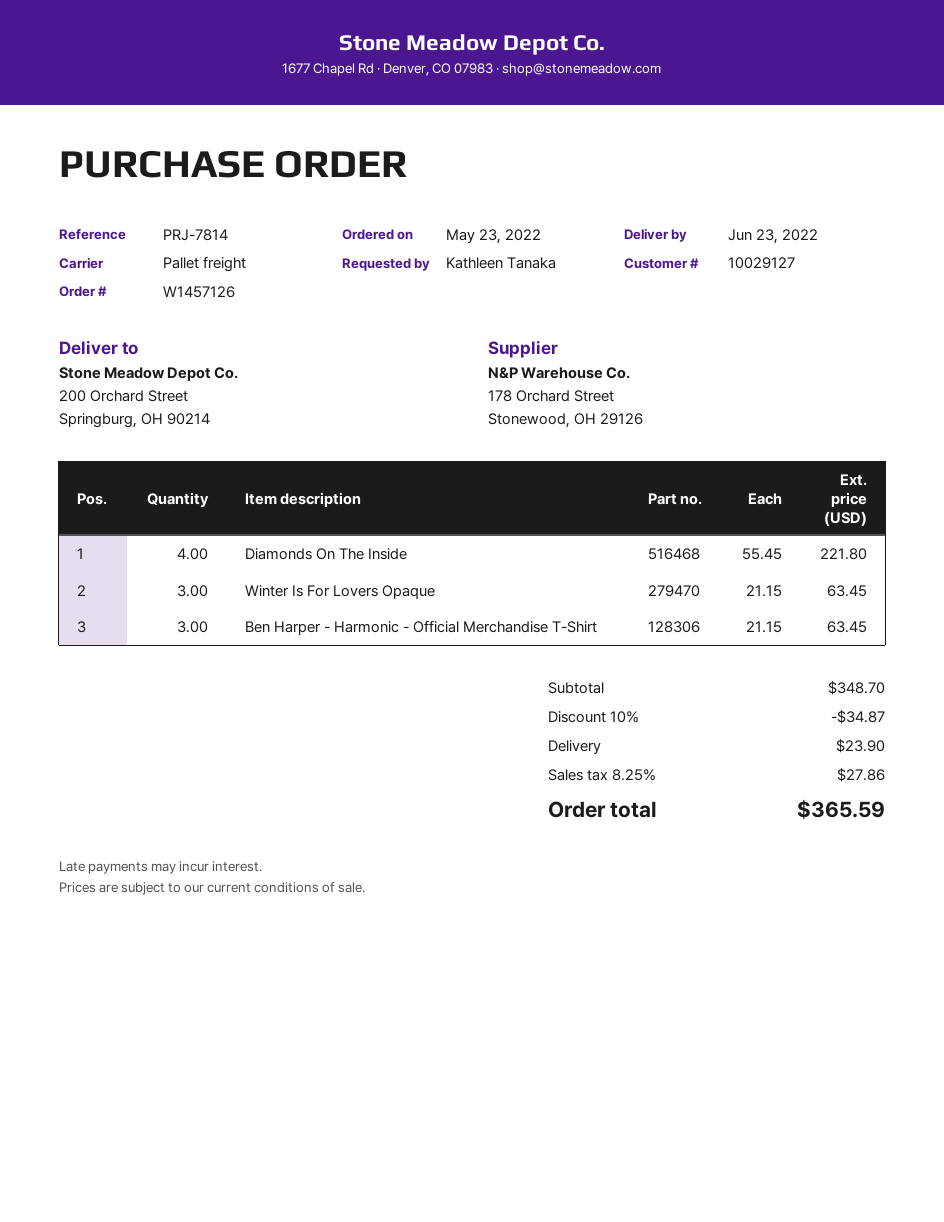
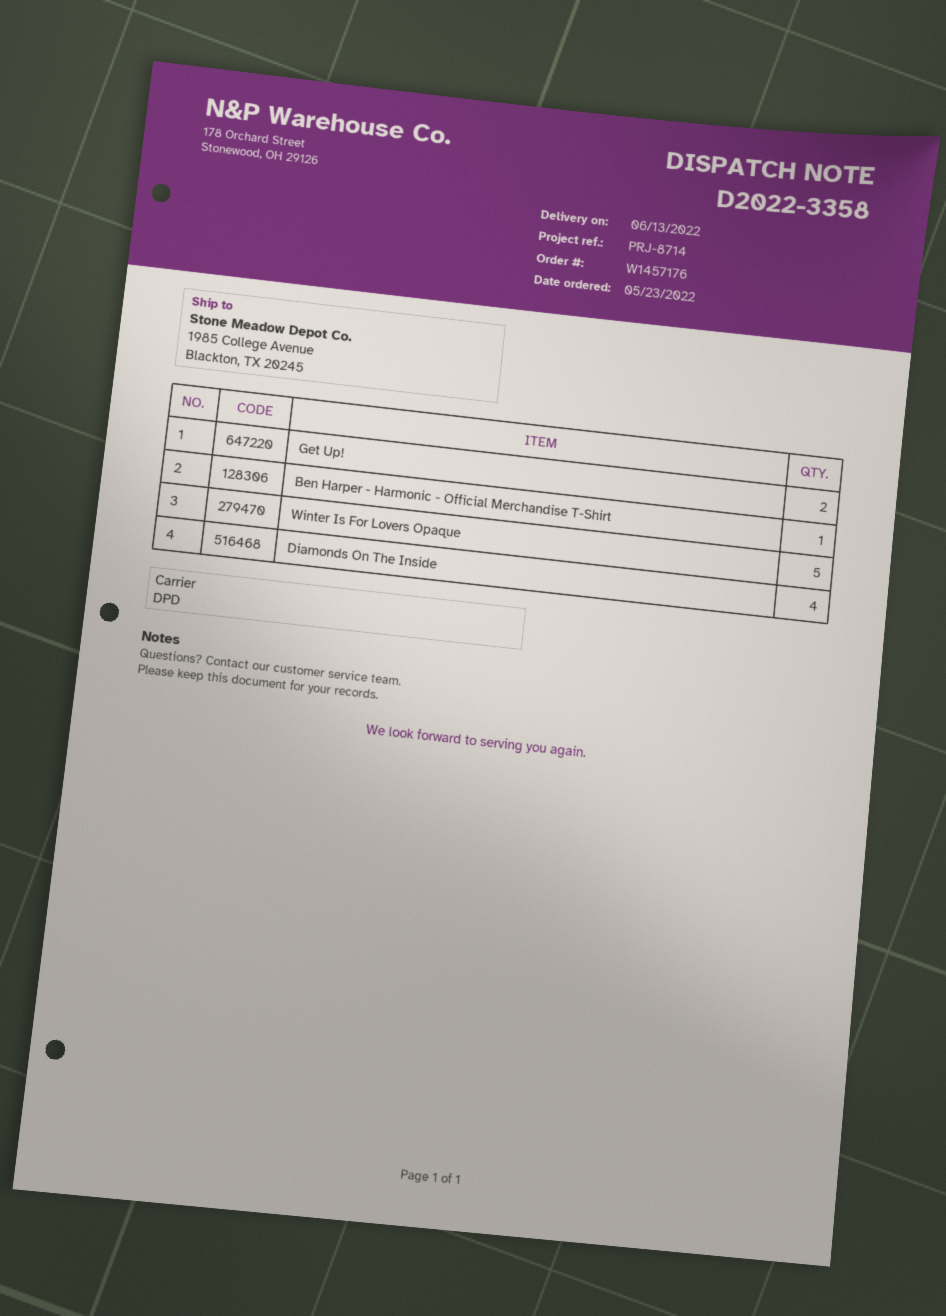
order number: W1457126 -> W1457176
delivery date: 2022-06-23 -> 2022-06-13
reference: PRJ-7814 -> PRJ-8714
shipping method: pallet freight -> DPD
ship to: 200 Orchard Street, Springburg, OH 90214 -> 1985 College Avenue, Blackton, TX 20245
Winter Is For Lovers Opaque: 3 -> 5
Ben Harper - Harmonic - Official Merchandise T-Shirt: 3 -> 1
Get Up!: none -> 2

